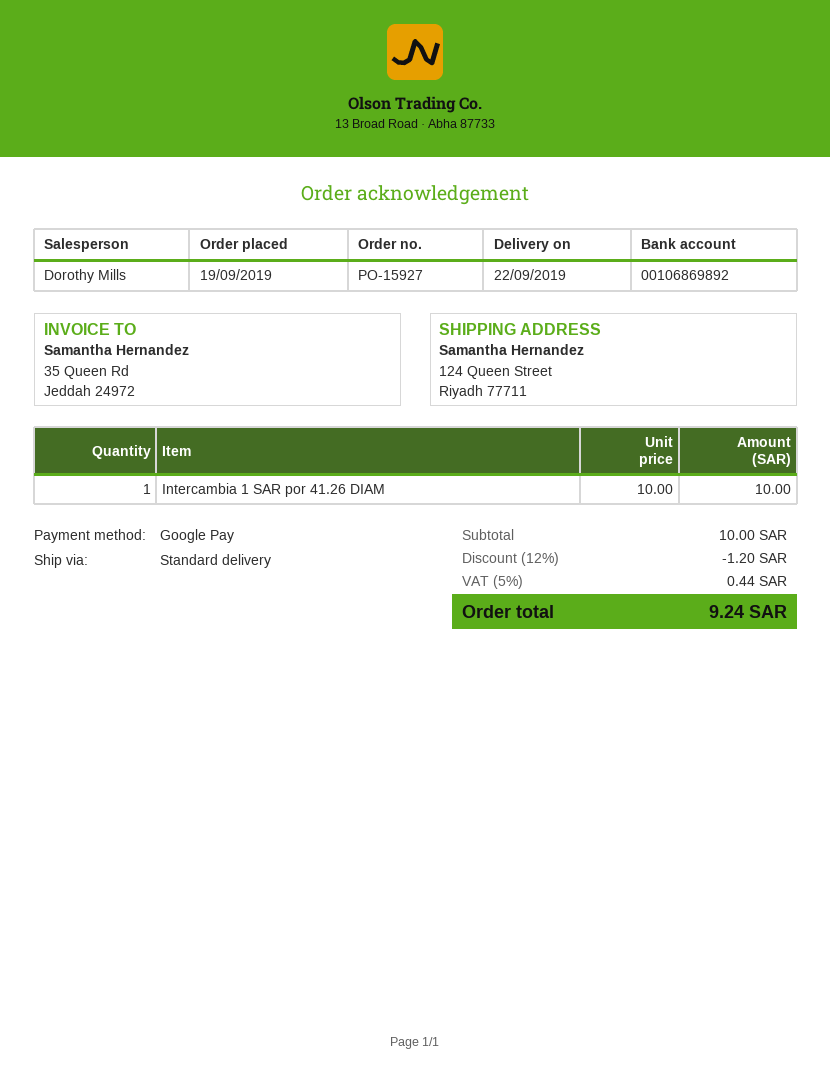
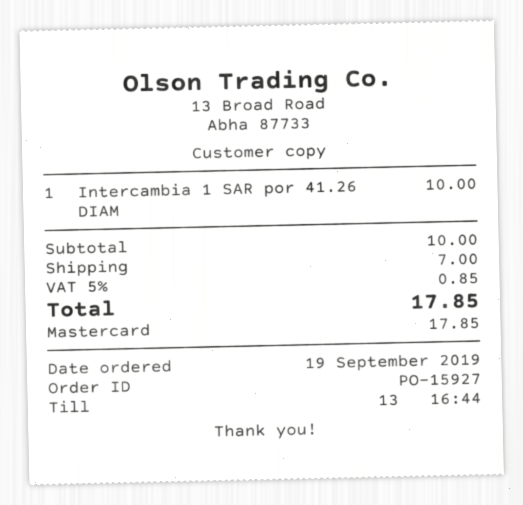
payment method: Google Pay -> Mastercard
discount: 12% = 1.20 -> none
shipping: none -> 7.00
tax: 5% = 0.44 -> 5% = 0.85
total: 9.24 -> 17.85

